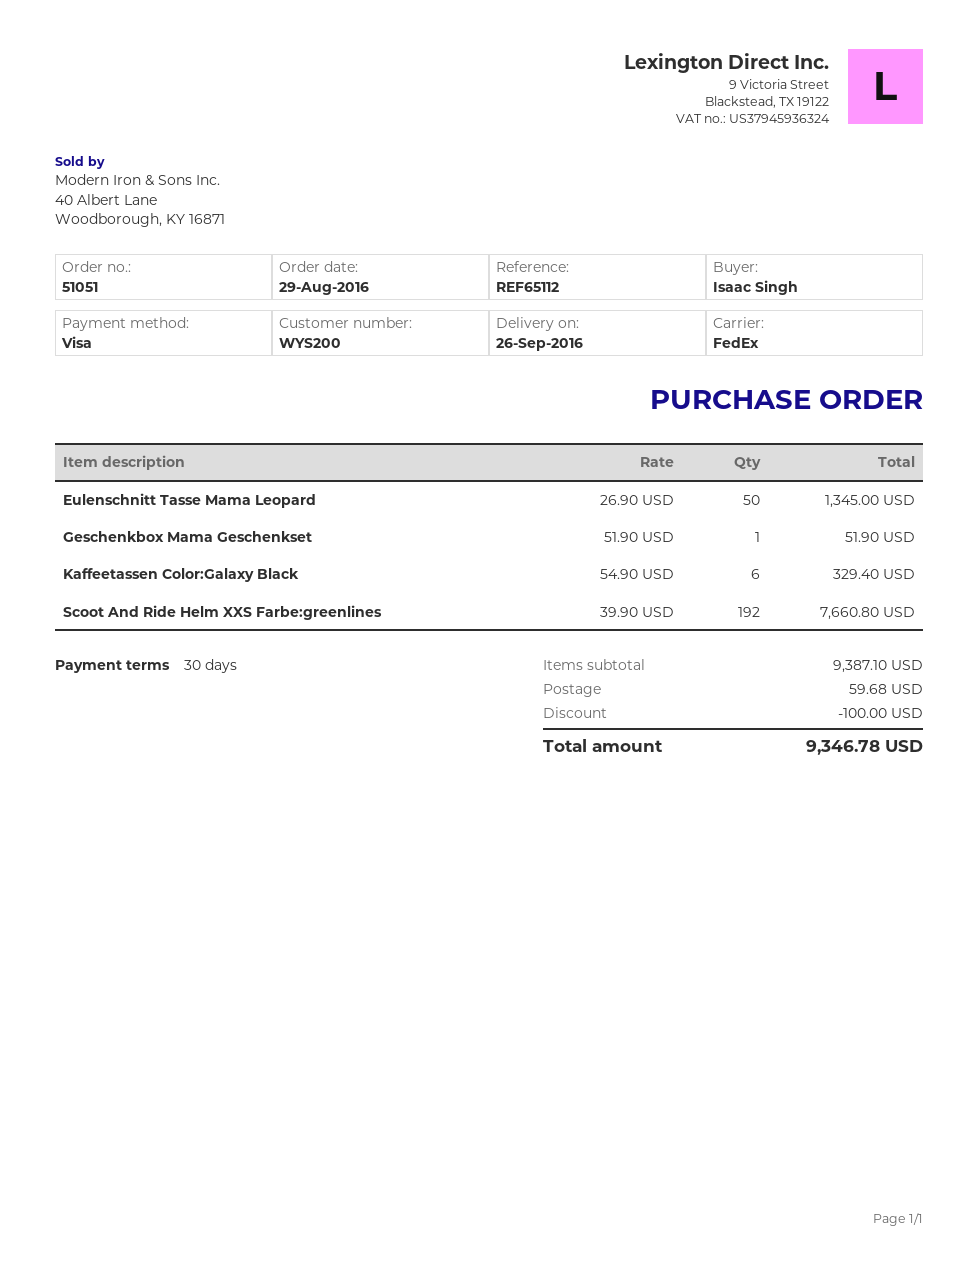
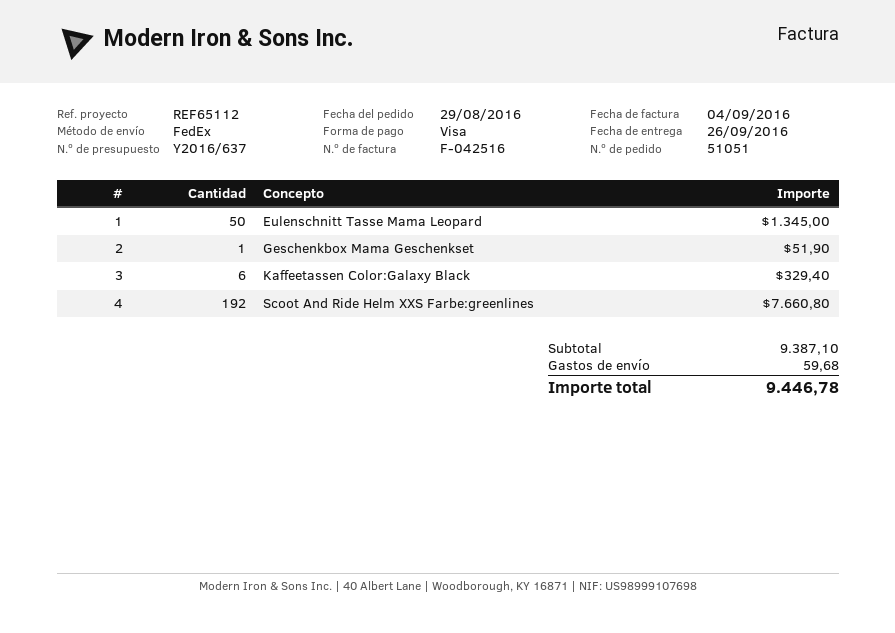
discount: 100.00 -> none
total: 9346.78 -> 9446.78

